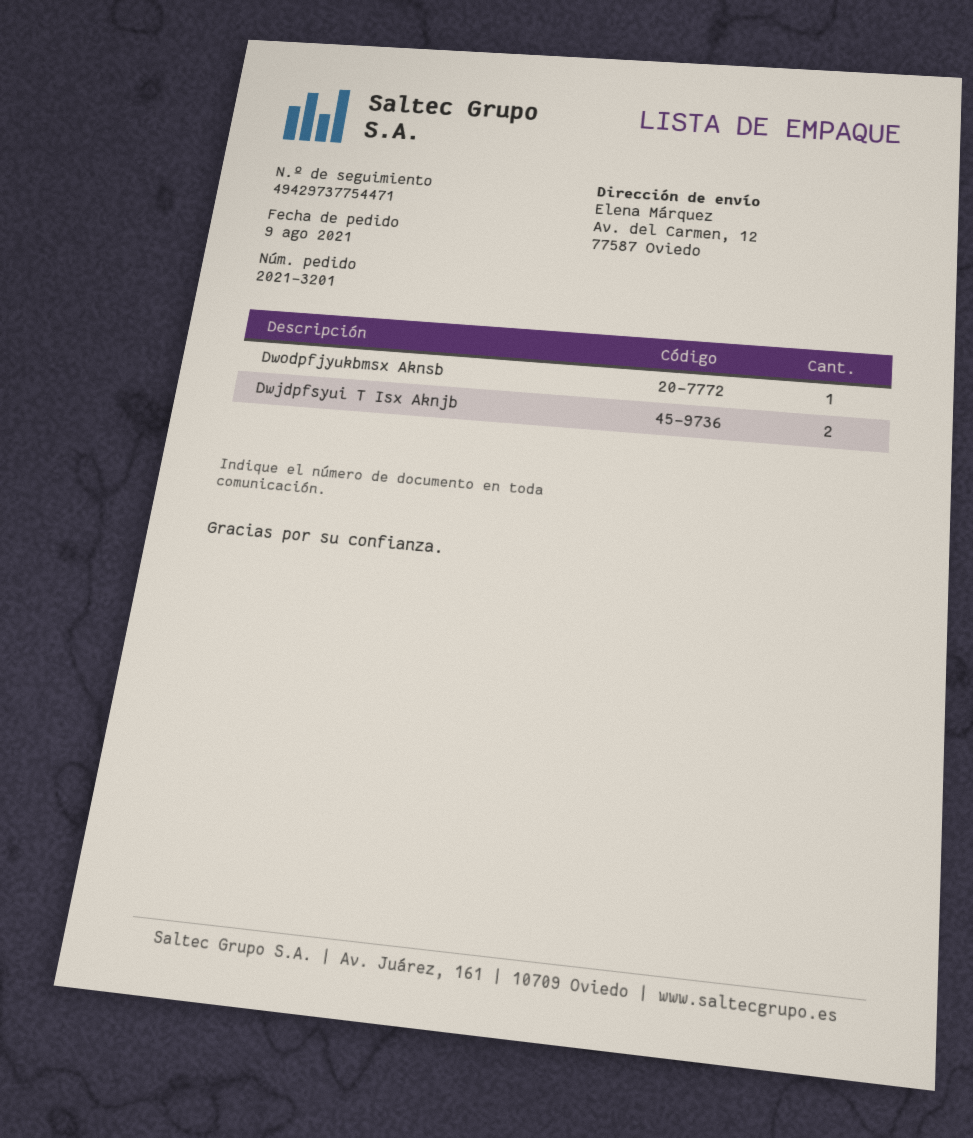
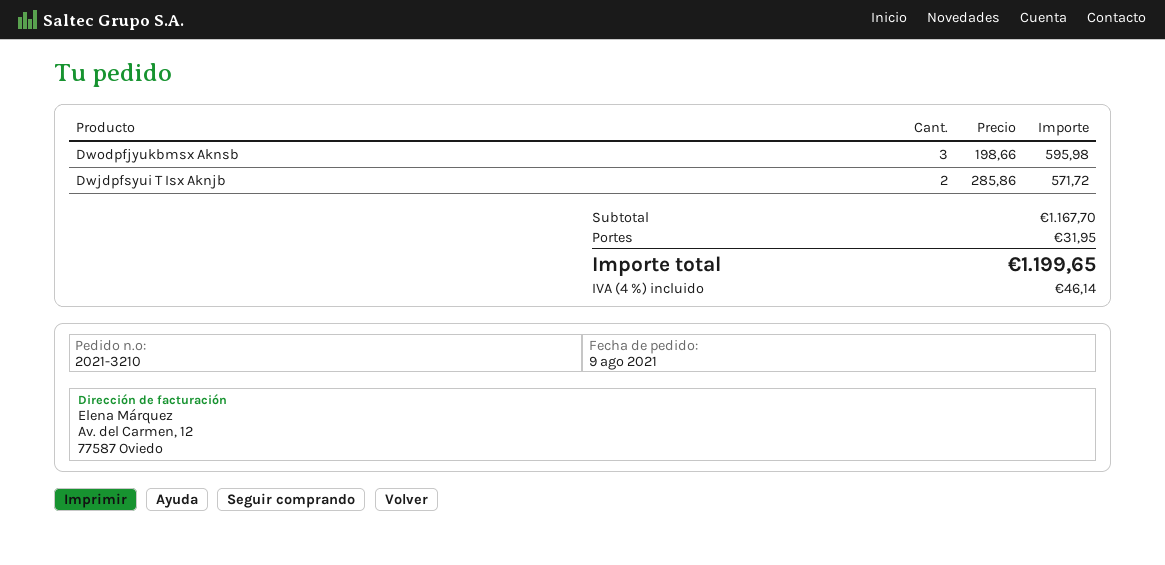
order number: 2021-3201 -> 2021-3210
Dwodpfjyukbmsx Aknsb: 1 -> 3

